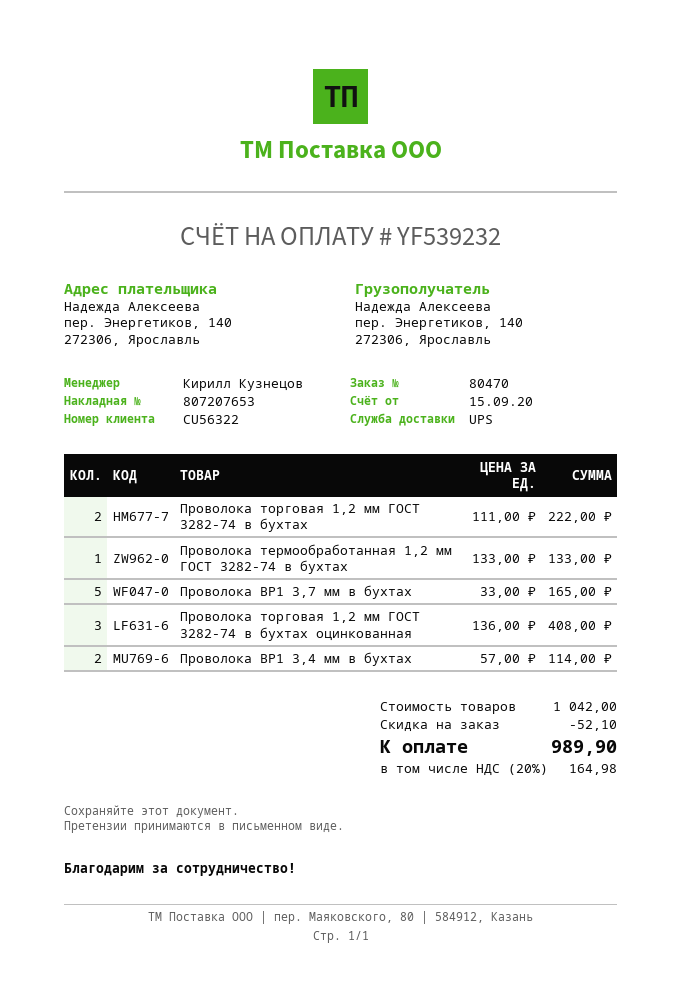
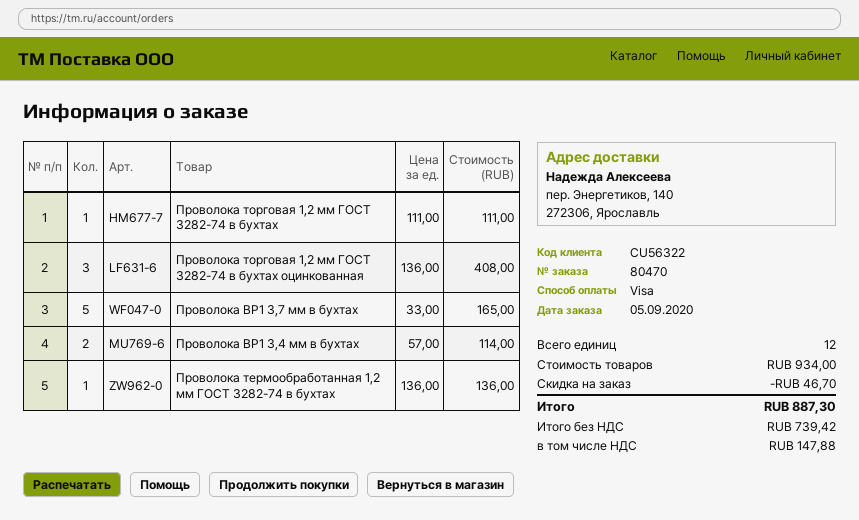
Проволока торговая 1,2 мм ГОСТ 3282-74 в бухтах: 2 x 111.00 = 222.00 -> 1 x 111.00 = 111.00
Проволока термообработанная 1,2 мм ГОСТ 3282-74 в бухтах: 1 x 133.00 = 133.00 -> 1 x 136.00 = 136.00
subtotal: 1042.00 -> 934.00
discount: 52.10 -> 46.70
tax: 164.98 -> 147.88
total: 989.90 -> 887.30

